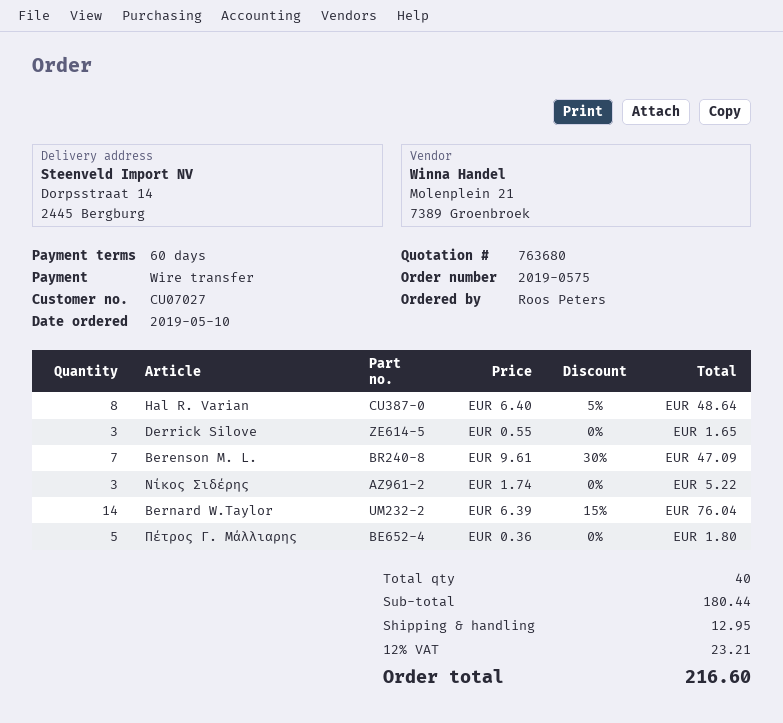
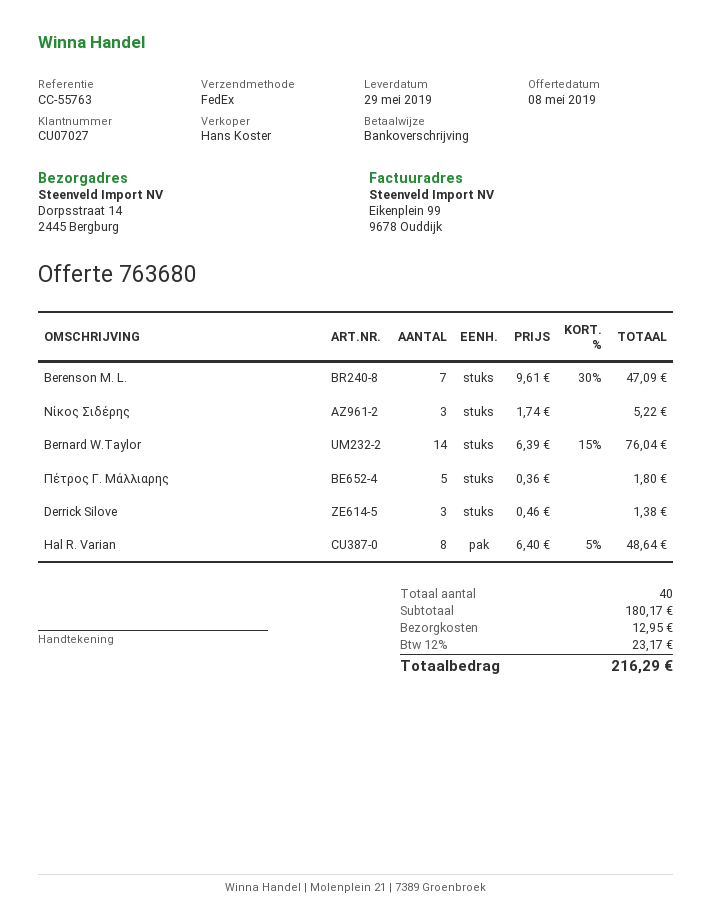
Derrick Silove: 3 x 0.55 = 1.65 -> 3 x 0.46 = 1.38
subtotal: 180.44 -> 180.17
tax: 12% = 23.21 -> 12% = 23.17
total: 216.60 -> 216.29

